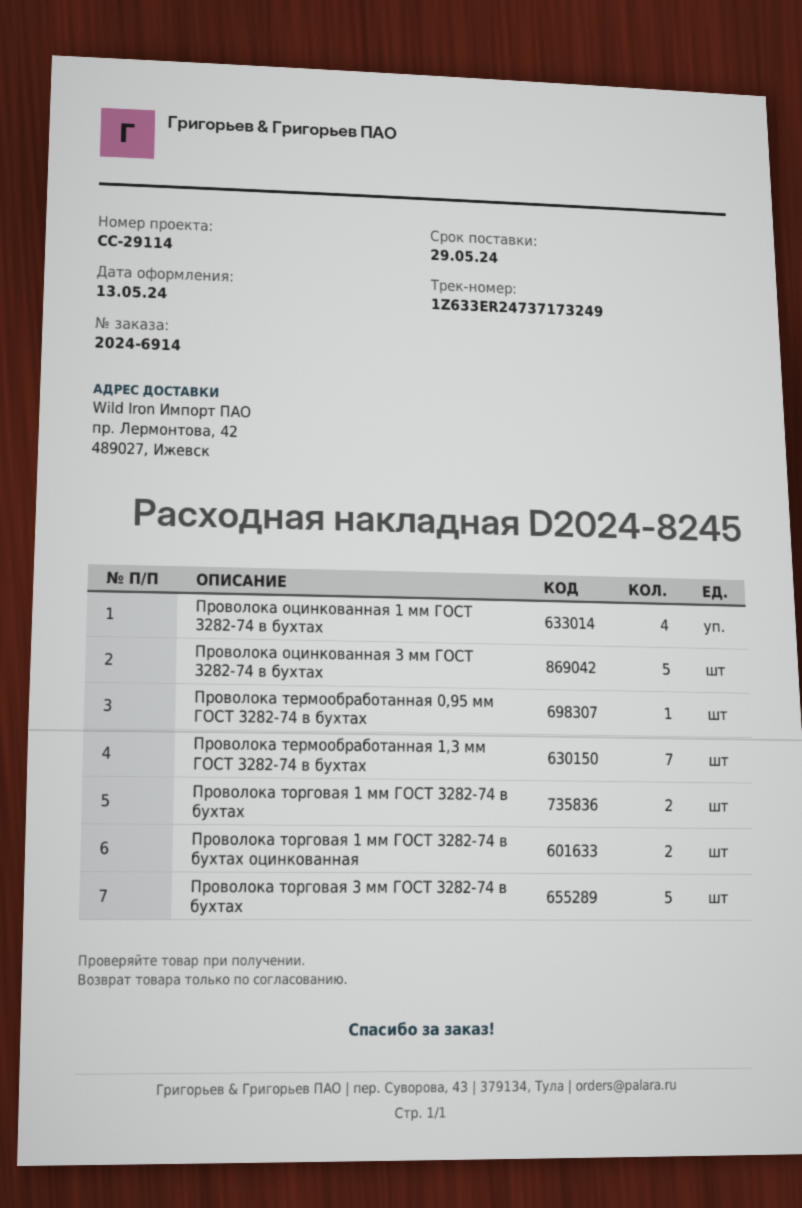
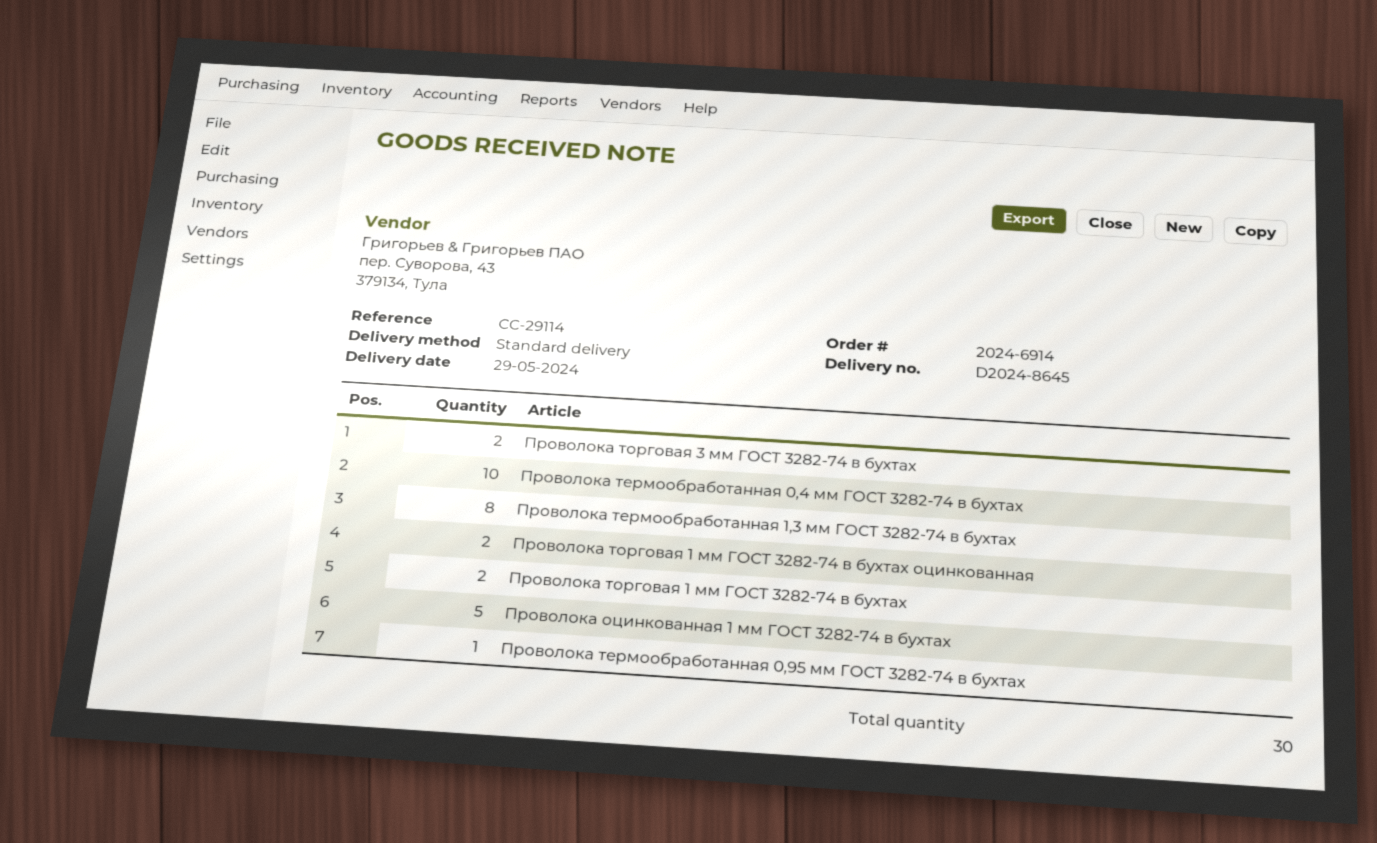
delivery note number: D2024-8245 -> D2024-8645
Проволока оцинкованная 1 мм ГОСТ 3282-74 в бухтах: 4 -> 5
Проволока оцинкованная 3 мм ГОСТ 3282-74 в бухтах: 5 -> none
Проволока термообработанная 1,3 мм ГОСТ 3282-74 в бухтах: 7 -> 8
Проволока торговая 3 мм ГОСТ 3282-74 в бухтах: 5 -> 2
Проволока термообработанная 0,4 мм ГОСТ 3282-74 в бухтах: none -> 10

